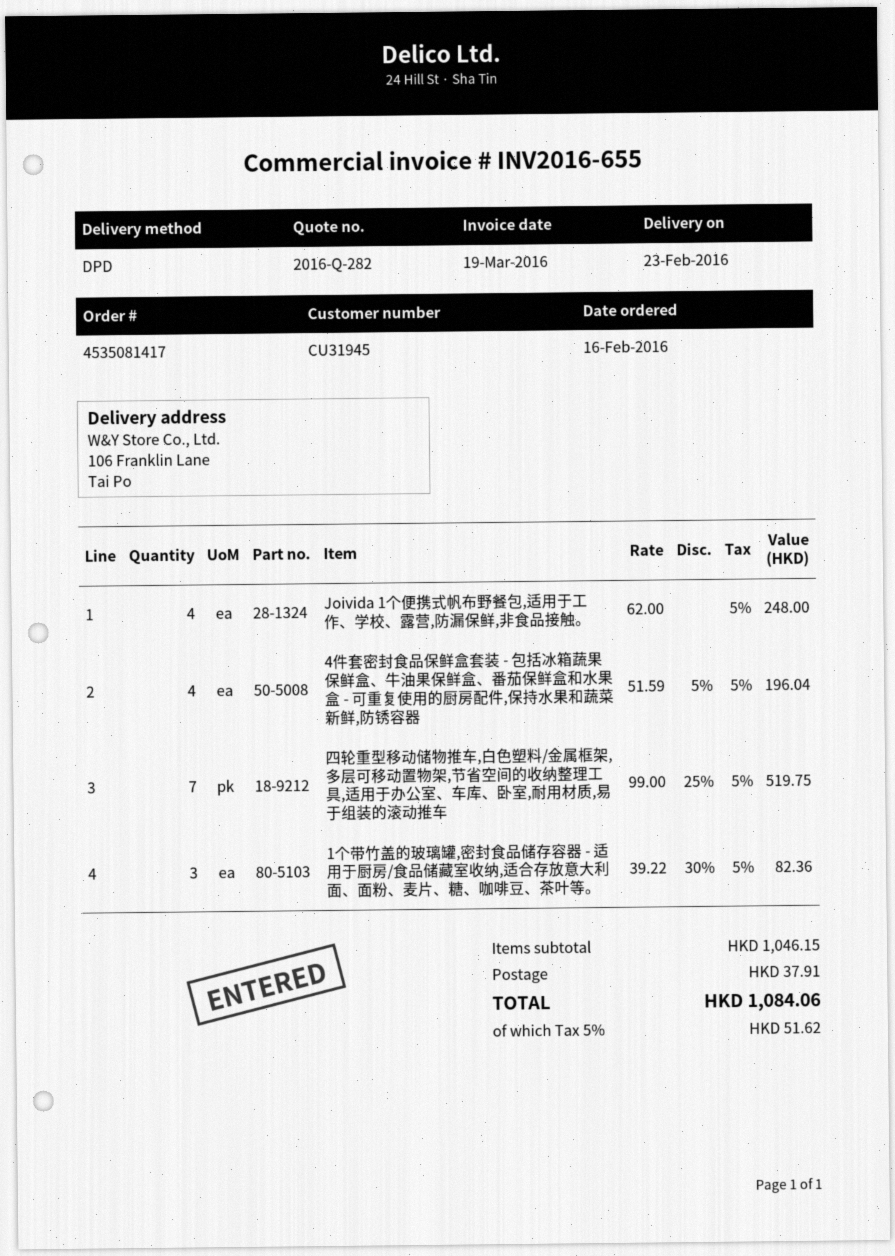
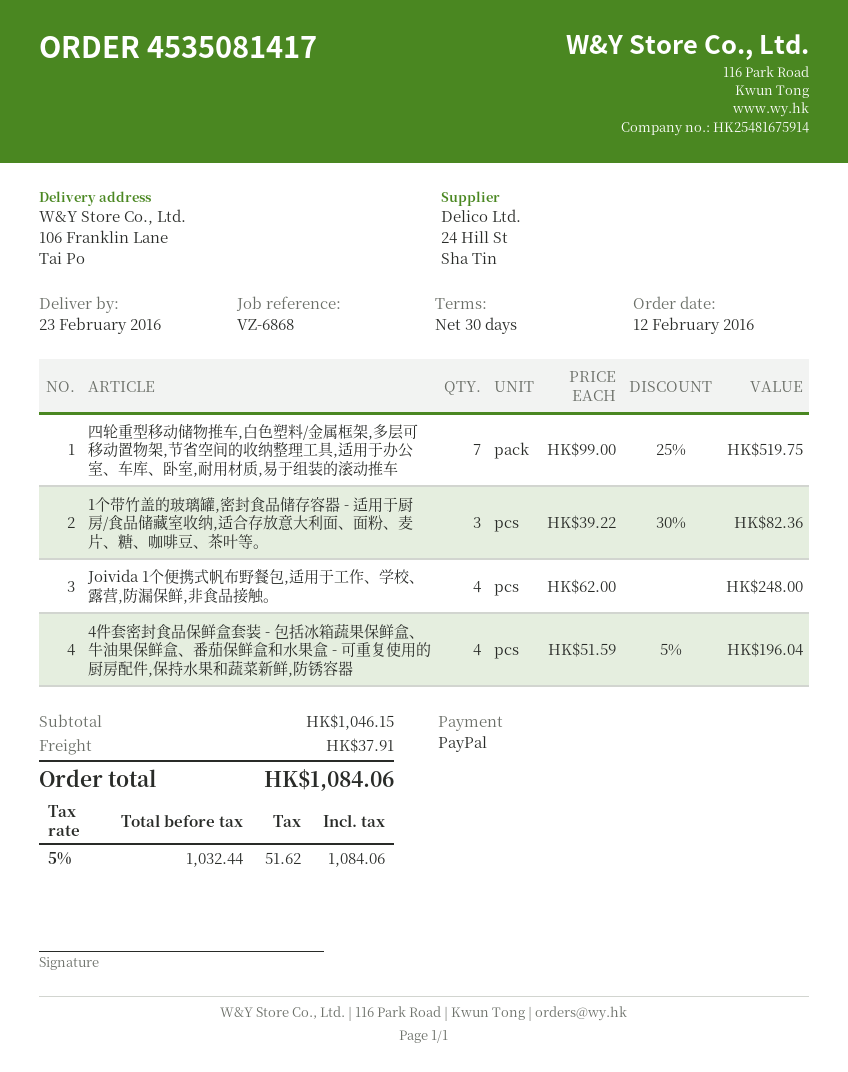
order date: 2016-02-16 -> 2016-02-12

